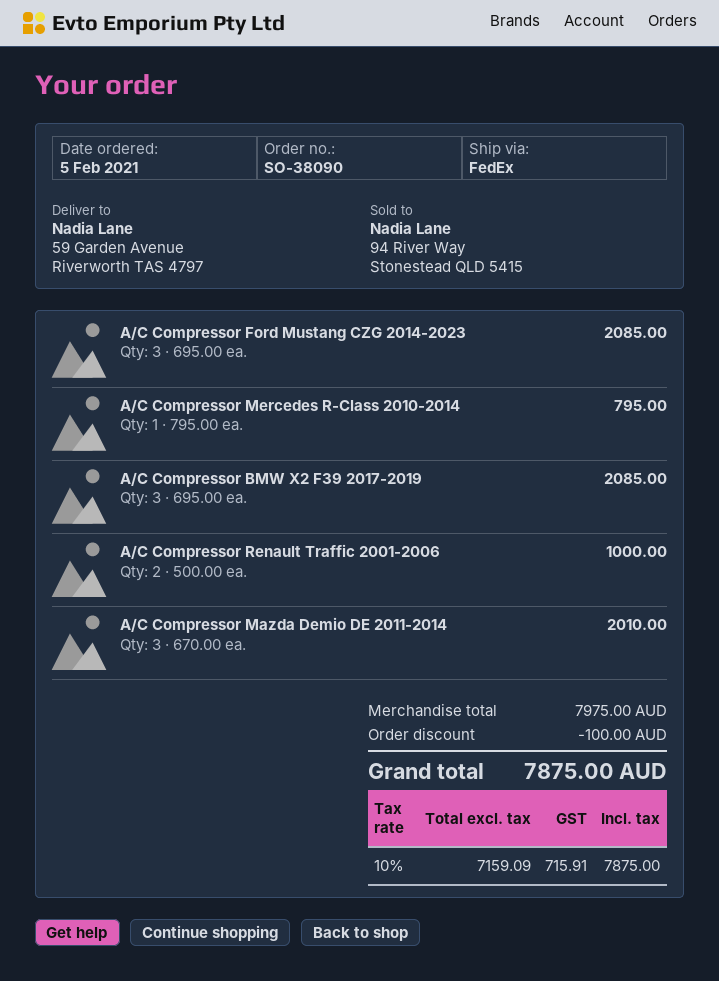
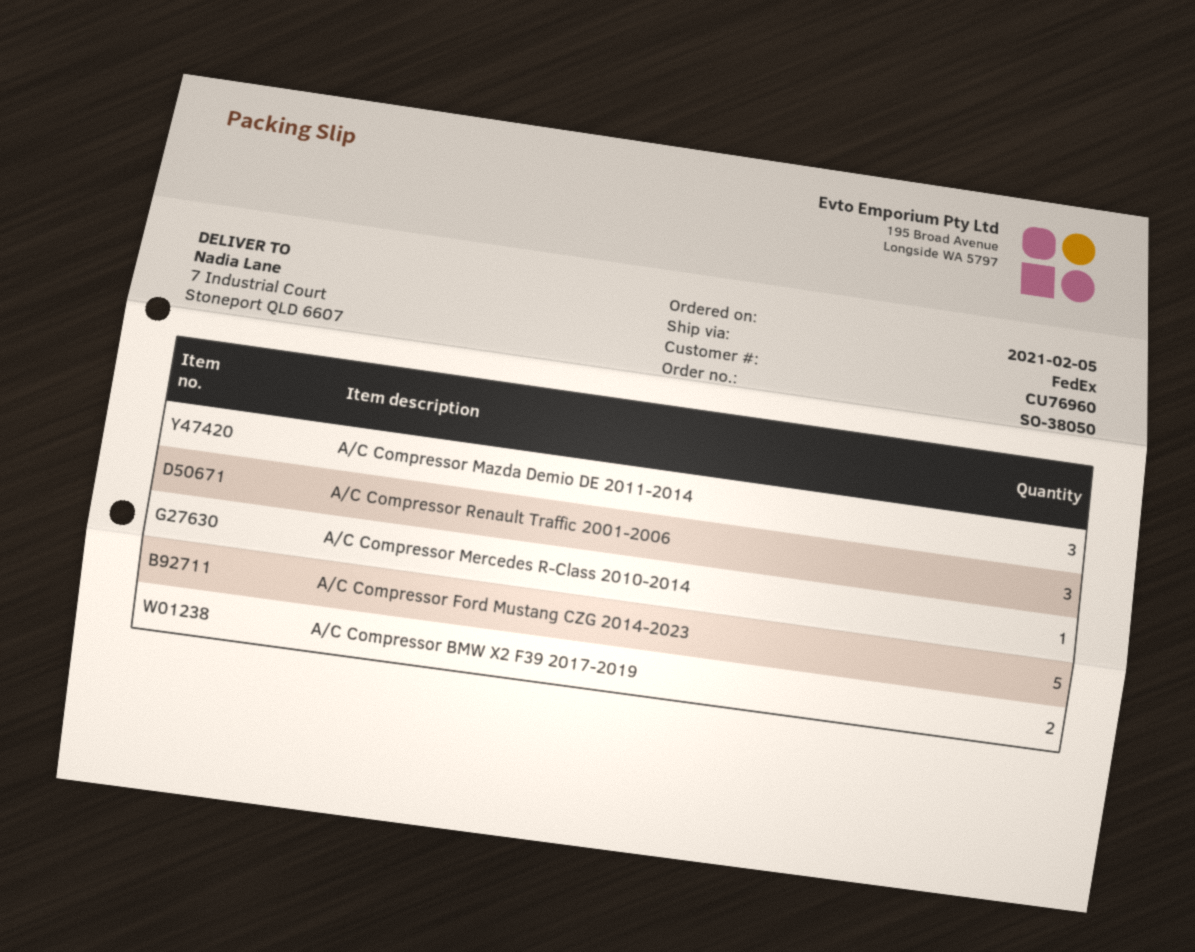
order number: SO-38090 -> SO-38050
ship to: 59 Garden Avenue, Riverworth TAS 4797 -> 7 Industrial Court, Stoneport QLD 6607
A/C Compressor Ford Mustang CZG 2014-2023: 3 -> 5
A/C Compressor BMW X2 F39 2017-2019: 3 -> 2
A/C Compressor Renault Traffic 2001-2006: 2 -> 3

